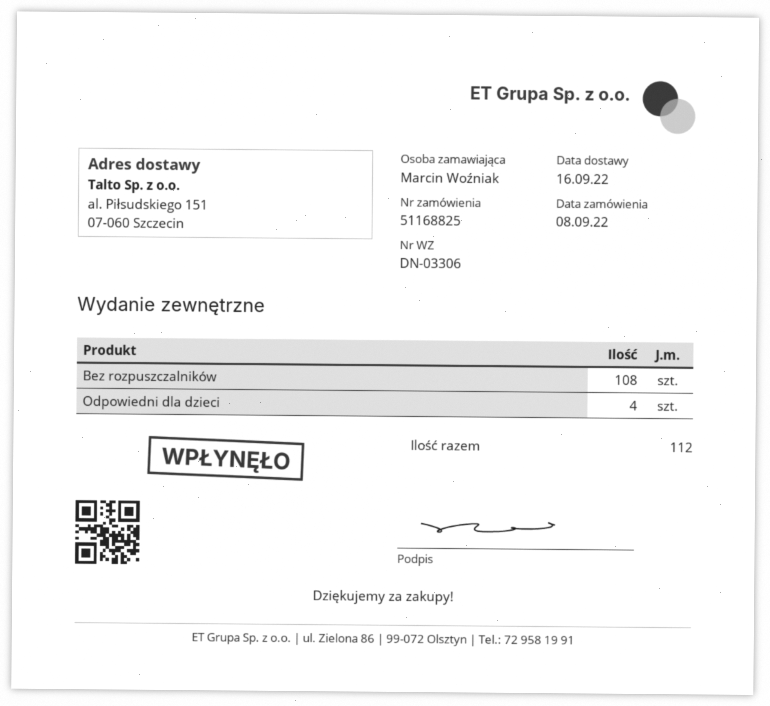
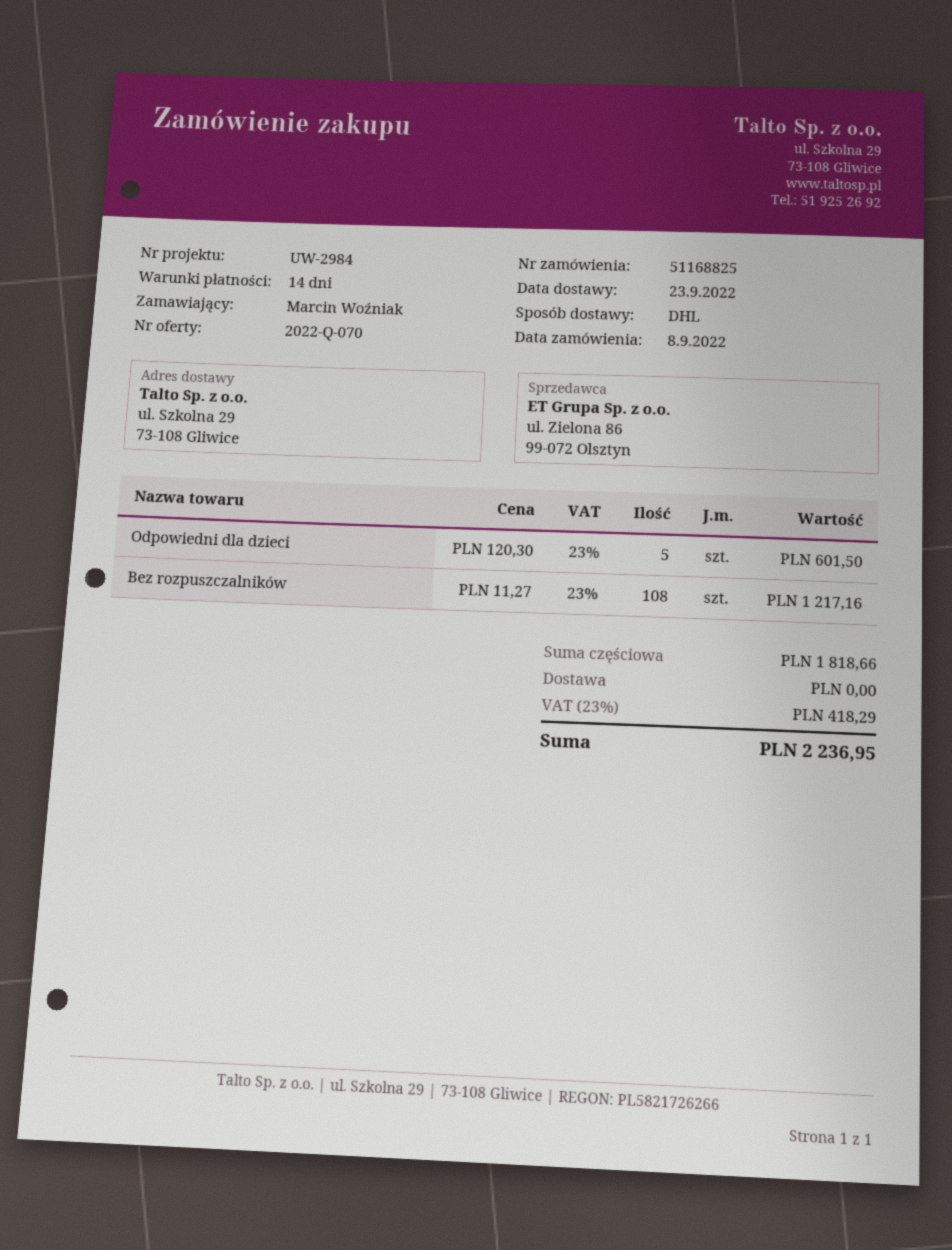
delivery date: 2022-09-16 -> 2022-09-23
ship to: al. Piłsudskiego 151, 07-060 Szczecin -> ul. Szkolna 29, 73-108 Gliwice
Odpowiedni dla dzieci: 4 -> 5

